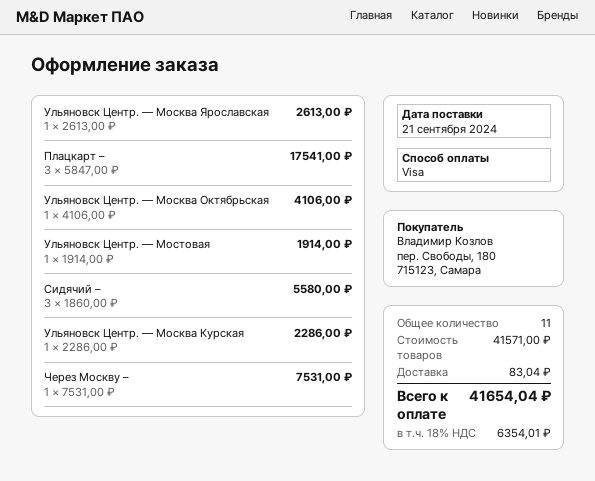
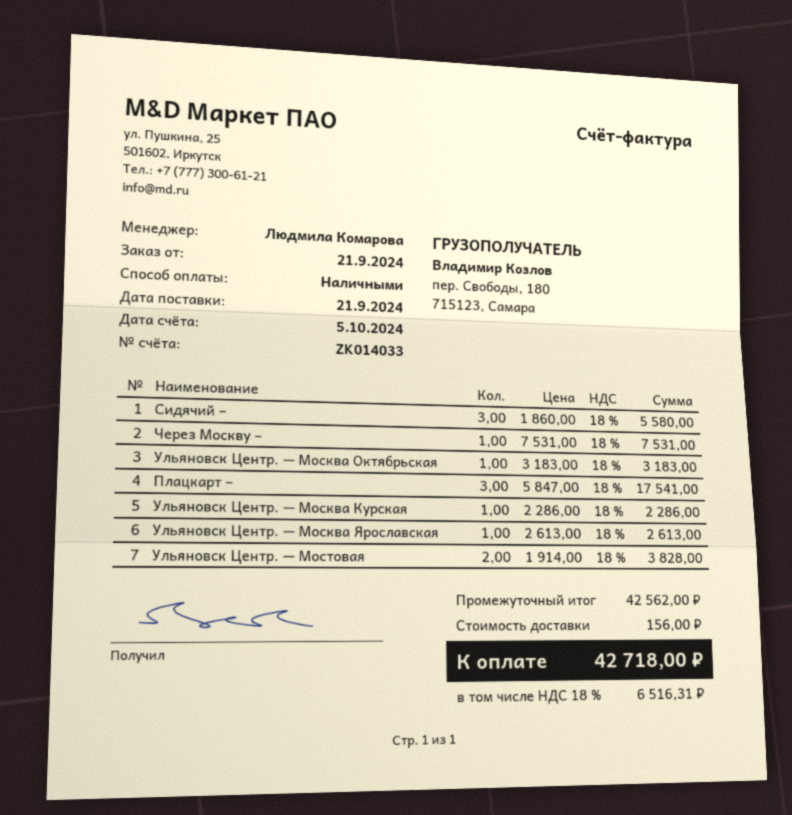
payment method: Visa -> cash
Ульяновск Центр. — Москва Октябрьская: 1 x 4106.00 = 4106.00 -> 1 x 3183.00 = 3183.00
Ульяновск Центр. — Мостовая: 1 x 1914.00 = 1914.00 -> 2 x 1914.00 = 3828.00
subtotal: 41571.00 -> 42562.00
shipping: 83.04 -> 156.00
tax: 18% = 6354.01 -> 18% = 6516.31
total: 41654.04 -> 42718.00

